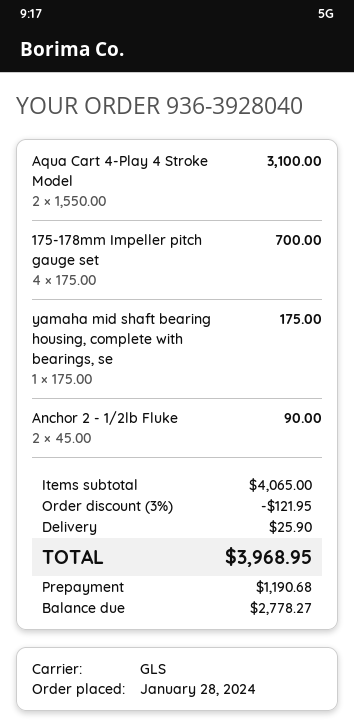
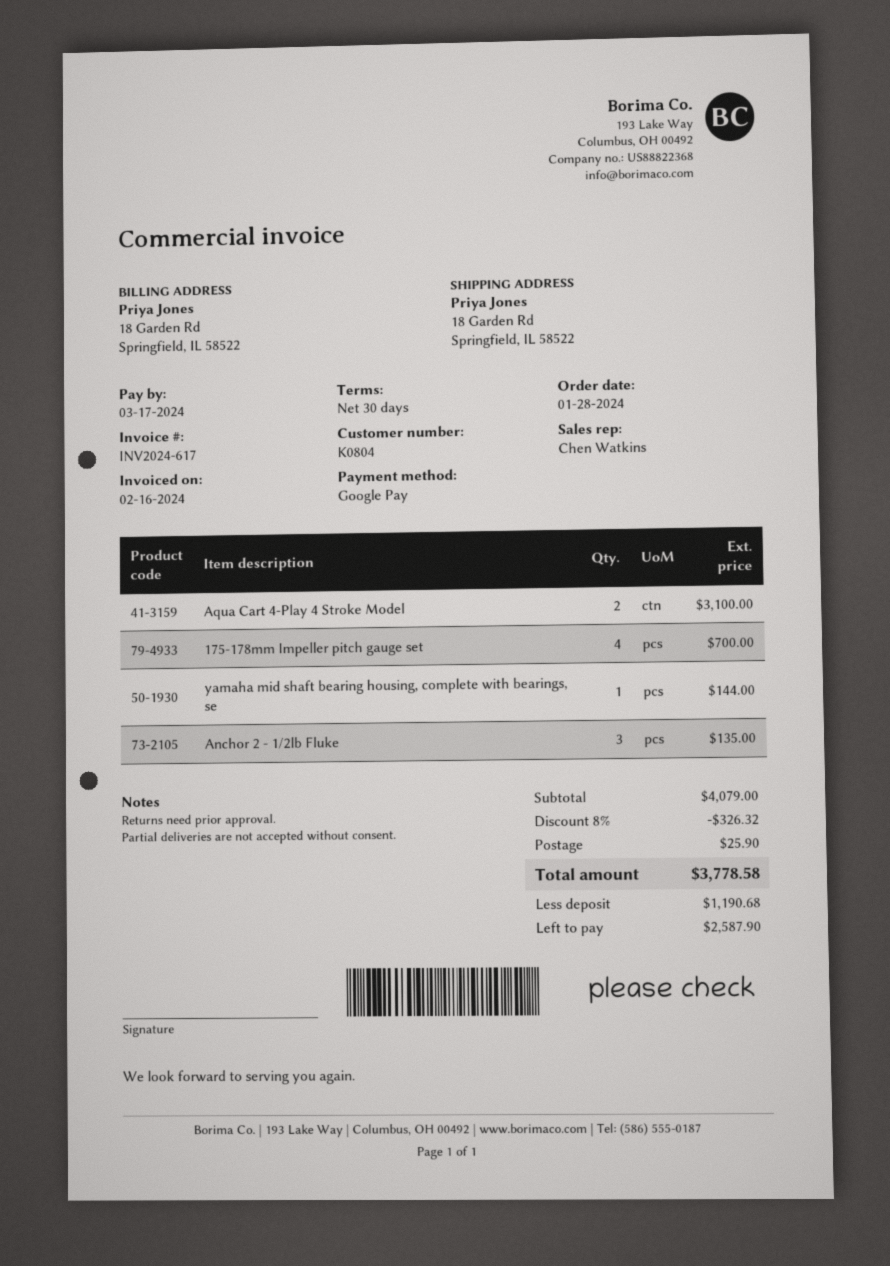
yamaha mid shaft bearing housing, complete with bearings, se: 1 for 175.00 -> 1 for 144.00
Anchor 2 - 1/2lb Fluke: 2 for 90.00 -> 3 for 135.00
subtotal: 4065.00 -> 4079.00
discount: 3% = 121.95 -> 8% = 326.32
total: 3968.95 -> 3778.58
balance: 2778.27 -> 2587.90

